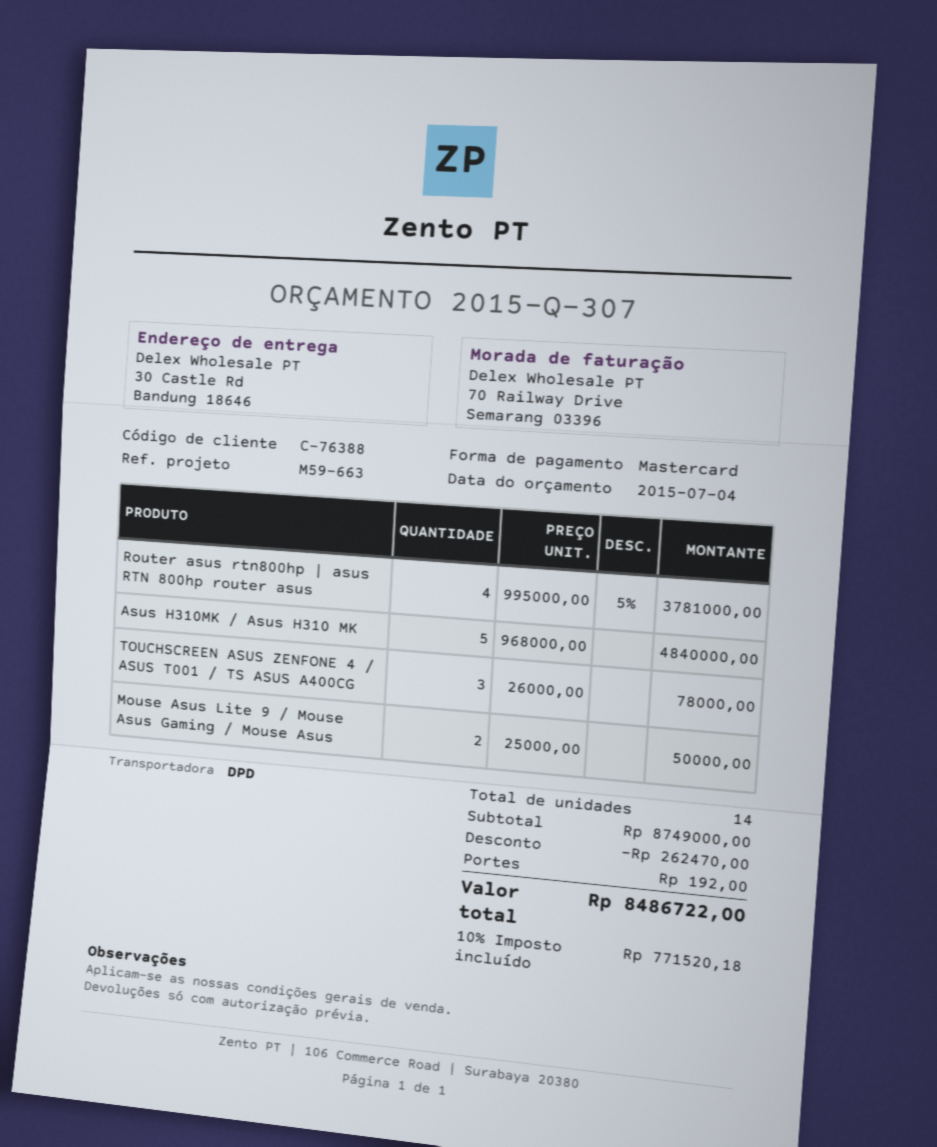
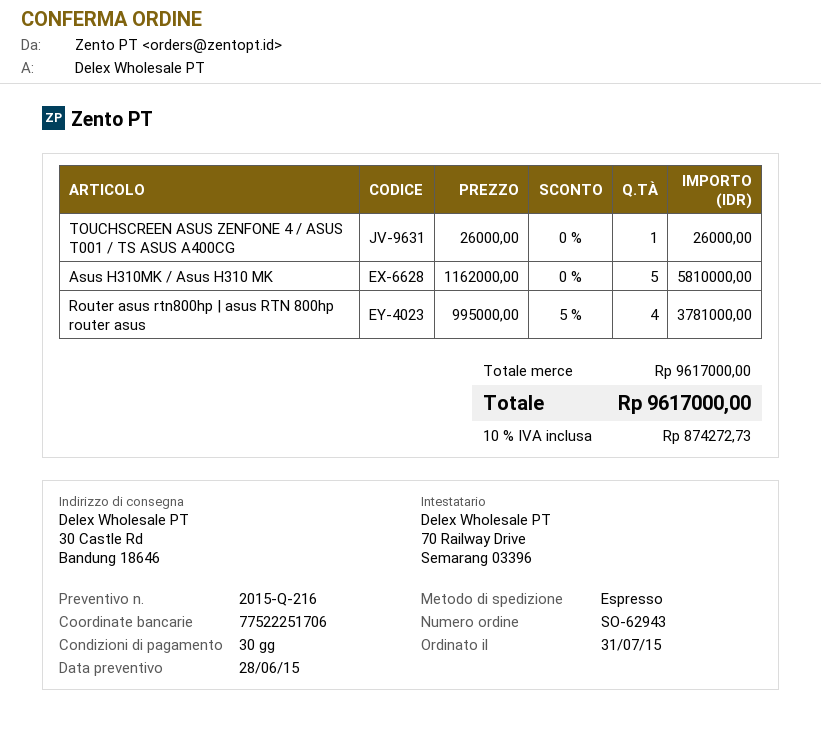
quote number: 2015-Q-307 -> 2015-Q-216
quote date: 2015-07-04 -> 2015-06-28
shipping method: DPD -> express
Asus H310MK / Asus H310 MK: 5 x 968000.00 = 4840000.00 -> 5 x 1162000.00 = 5810000.00
TOUCHSCREEN ASUS ZENFONE 4 / ASUS T001 / TS ASUS A400CG: 3 x 26000.00 = 78000.00 -> 1 x 26000.00 = 26000.00
Mouse Asus Lite 9 / Mouse Asus Gaming / Mouse Asus: 2 x 25000.00 = 50000.00 -> none
subtotal: 8749000.00 -> 9617000.00
discount: 262470.00 -> none
shipping: 192.00 -> none
tax: 10% = 771520.18 -> 10% = 874272.73
total: 8486722.00 -> 9617000.00

